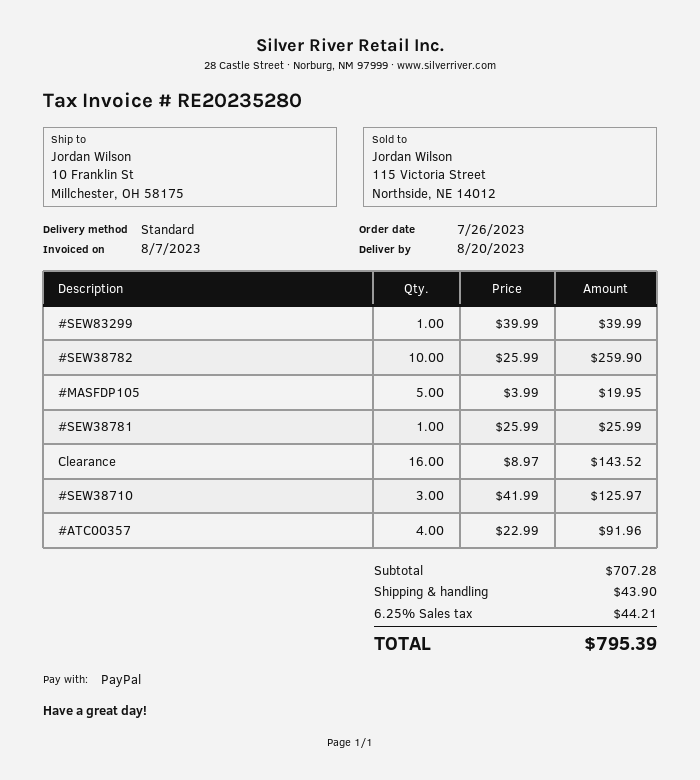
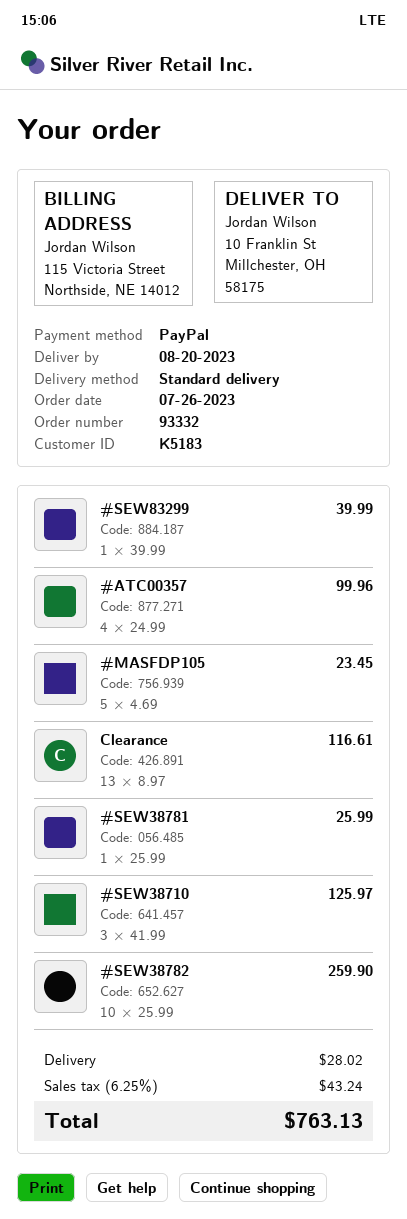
#MASFDP105: 5 x 3.99 = 19.95 -> 5 x 4.69 = 23.45
Clearance: 16 x 8.97 = 143.52 -> 13 x 8.97 = 116.61
#ATC00357: 4 x 22.99 = 91.96 -> 4 x 24.99 = 99.96
shipping: 43.90 -> 28.02
tax: 6.25% = 44.21 -> 6.25% = 43.24
total: 795.39 -> 763.13

